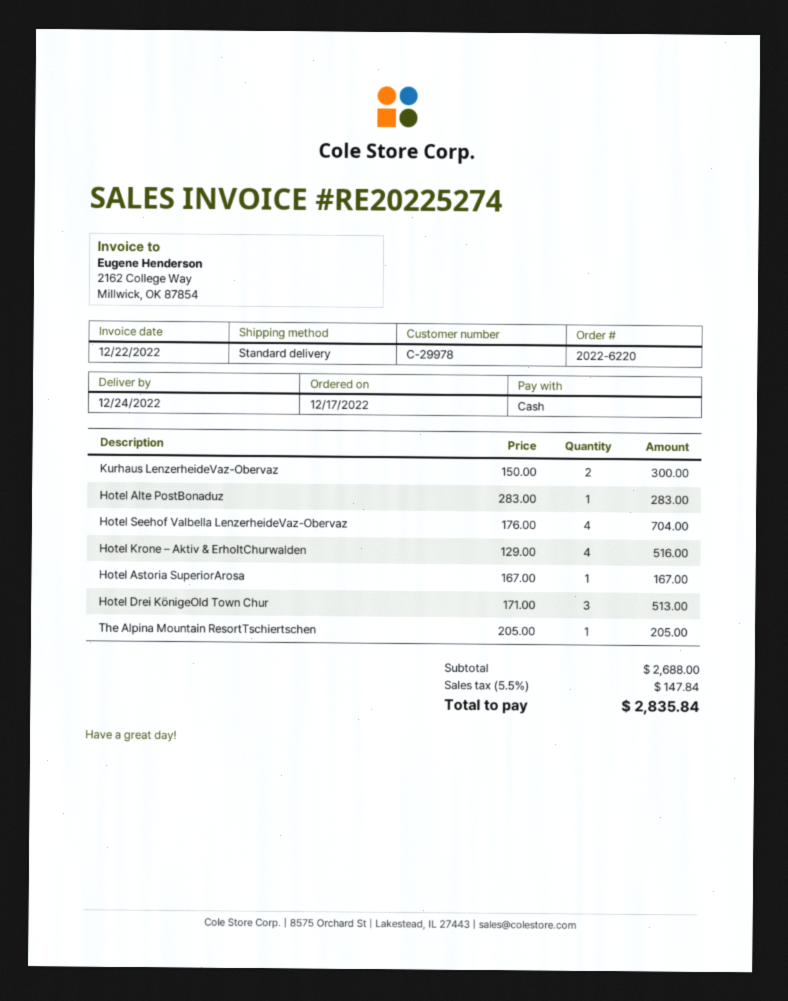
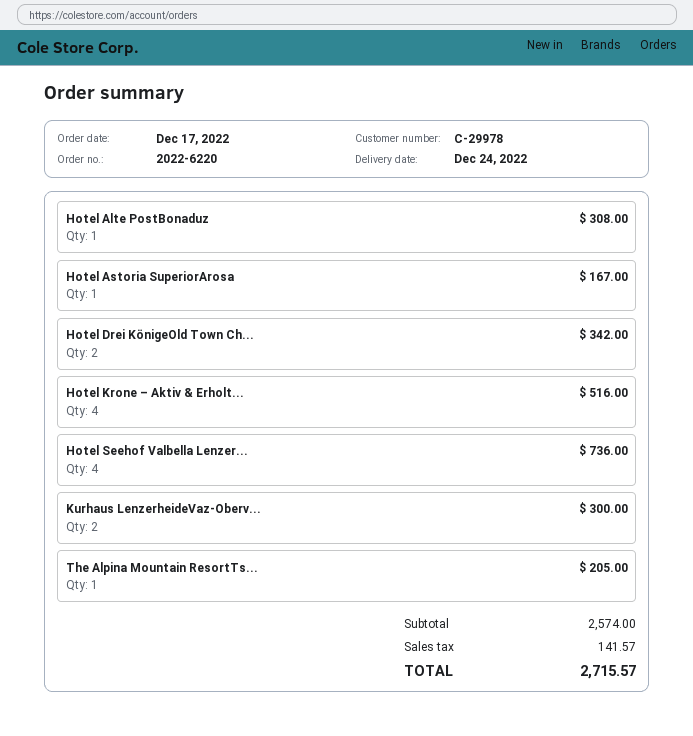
Hotel Alte PostBonaduz: 1 for 283.00 -> 1 for 308.00
Hotel Seehof Valbella LenzerheideVaz-Obervaz: 4 for 704.00 -> 4 for 736.00
Hotel Drei KönigeOld Town Chur: 3 for 513.00 -> 2 for 342.00
subtotal: 2688.00 -> 2574.00
tax: 147.84 -> 141.57
total: 2835.84 -> 2715.57

